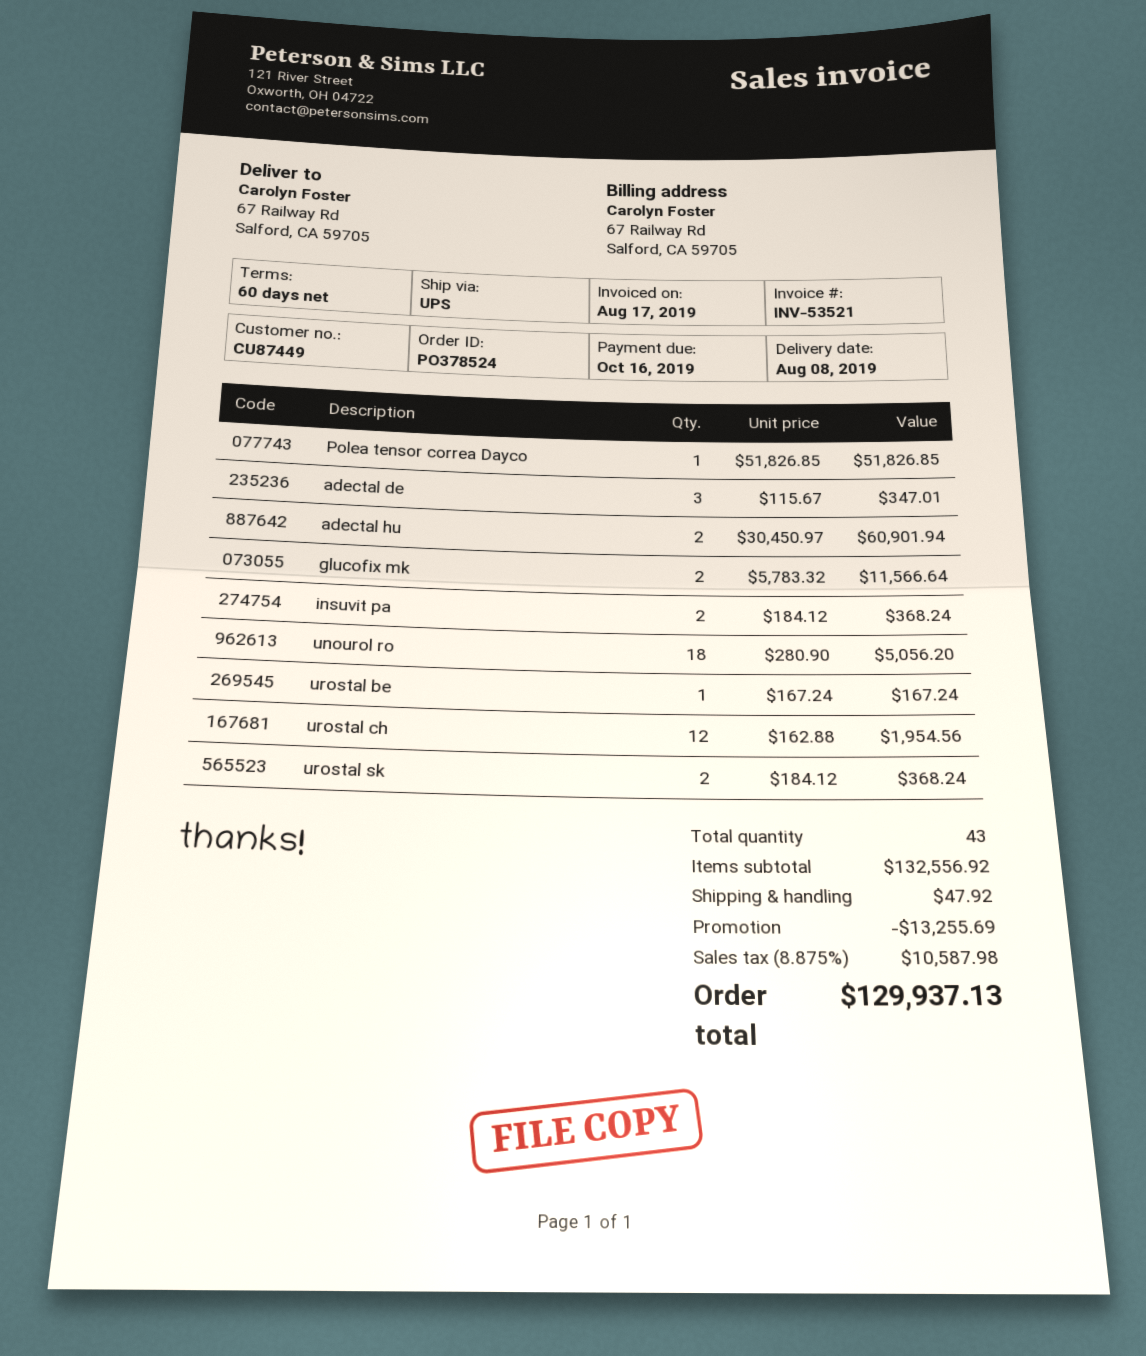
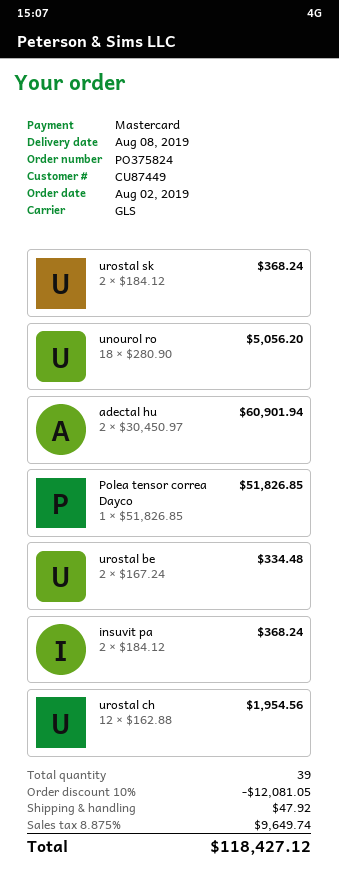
order number: PO378524 -> PO375824
shipping method: UPS -> GLS
adectal de: 3 x 115.67 = 347.01 -> none
glucofix mk: 2 x 5783.32 = 11566.64 -> none
urostal be: 1 x 167.24 = 167.24 -> 2 x 167.24 = 334.48
total quantity: 43 -> 39
discount: 13255.69 -> 12081.05
tax: 8.875% = 10587.98 -> 8.875% = 9649.74
total: 129937.13 -> 118427.12

